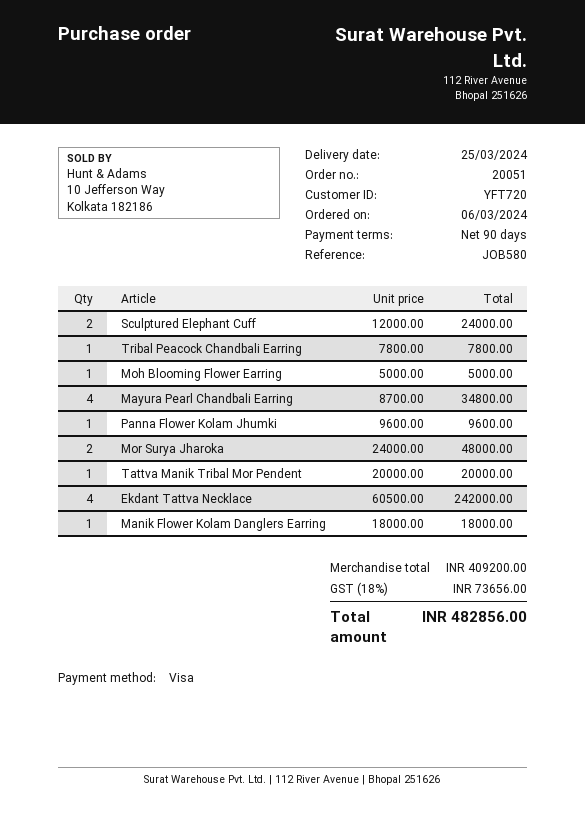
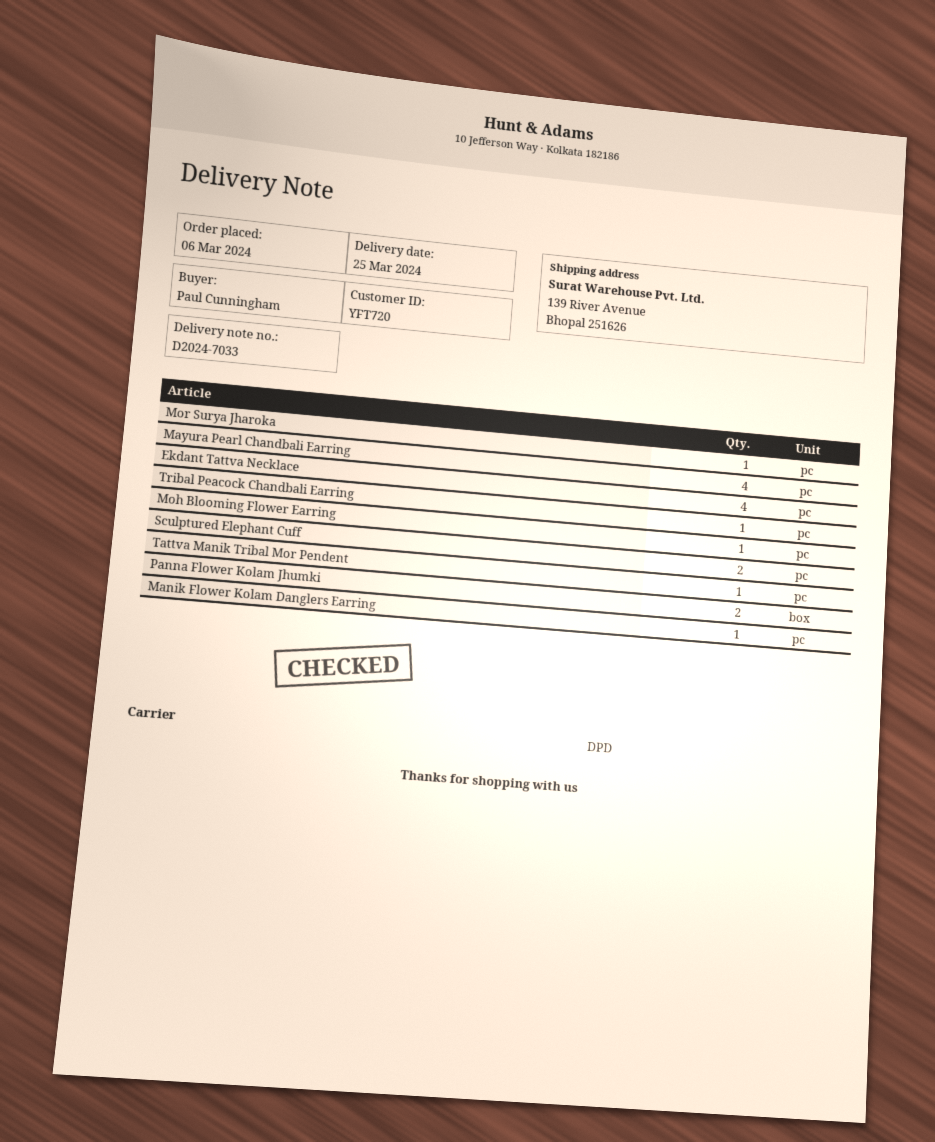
Panna Flower Kolam Jhumki: 1 -> 2
Mor Surya Jharoka: 2 -> 1

